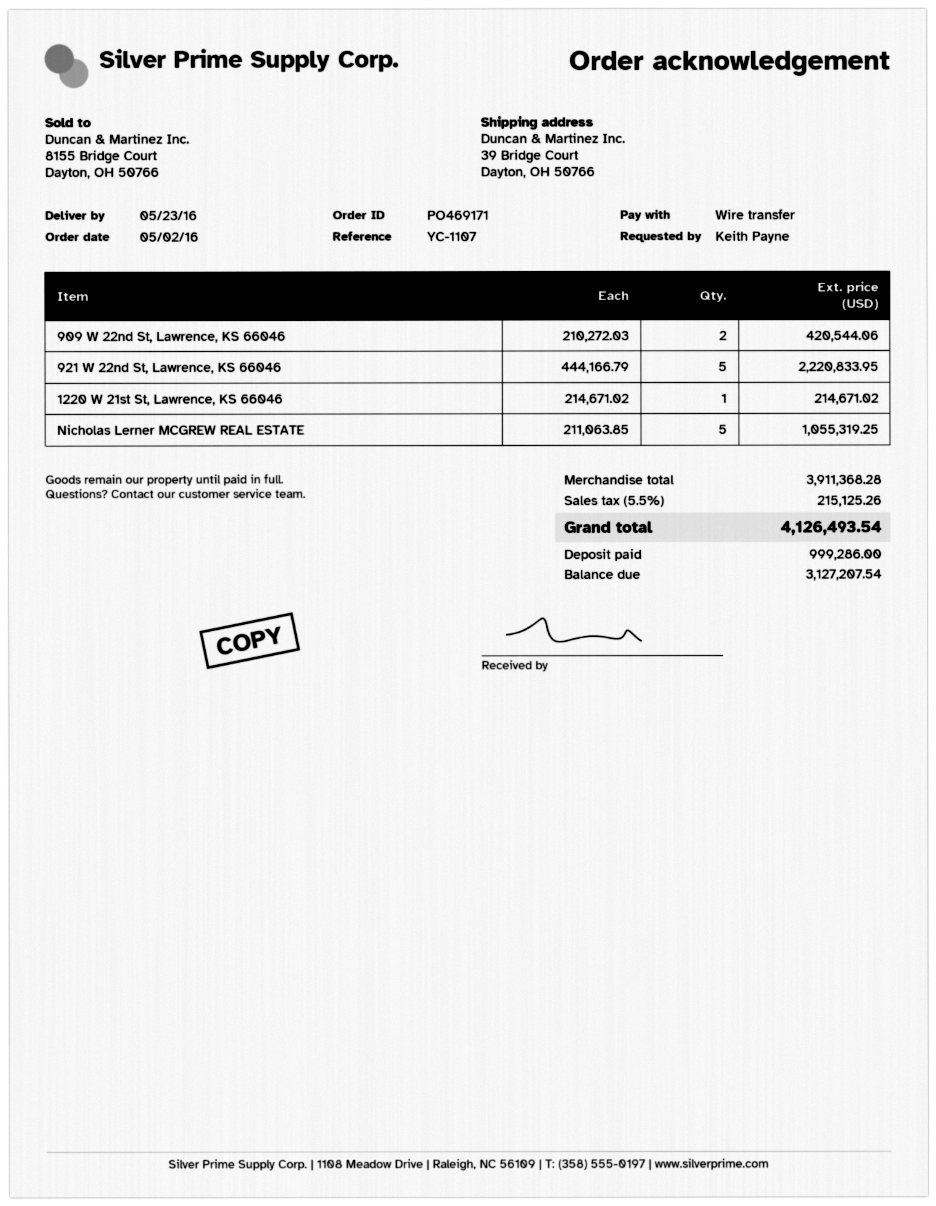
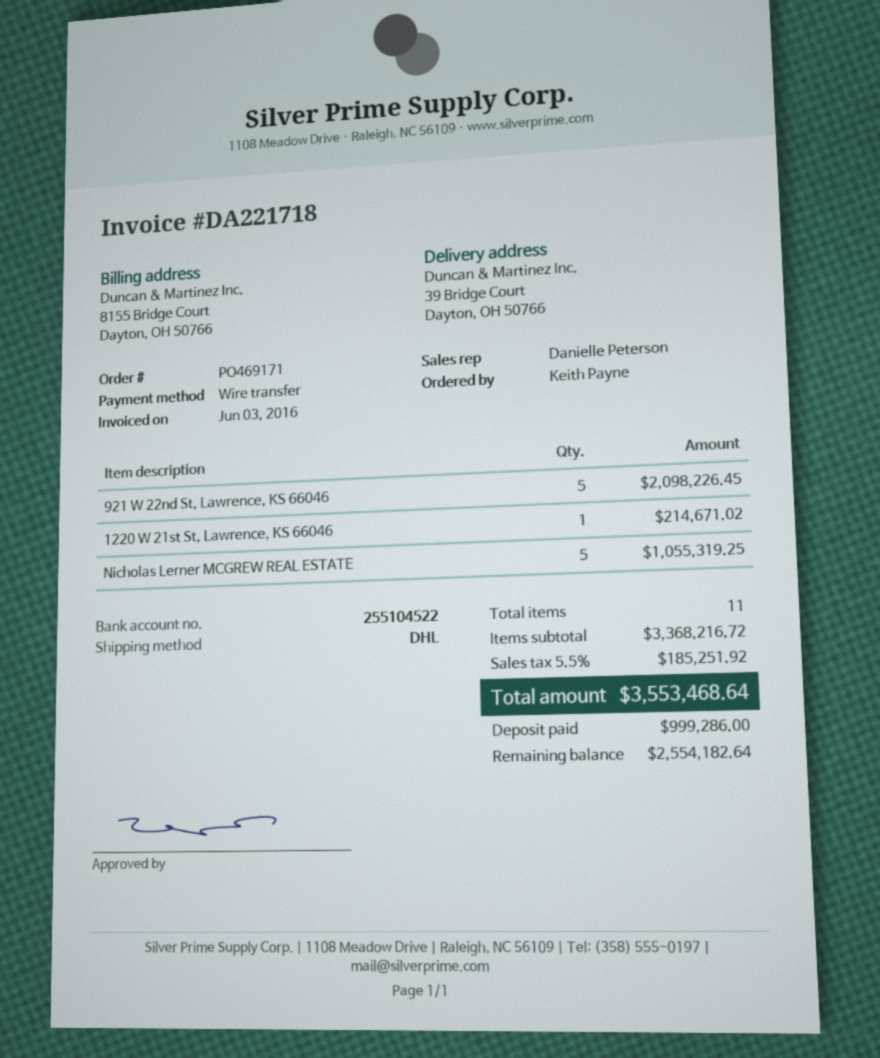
909 W 22nd St, Lawrence, KS 66046: 2 for 420544.06 -> none
921 W 22nd St, Lawrence, KS 66046: 5 for 2220833.95 -> 5 for 2098226.45
subtotal: 3911368.28 -> 3368216.72
tax: 5.5% = 215125.26 -> 5.5% = 185251.92
total: 4126493.54 -> 3553468.64
balance: 3127207.54 -> 2554182.64

